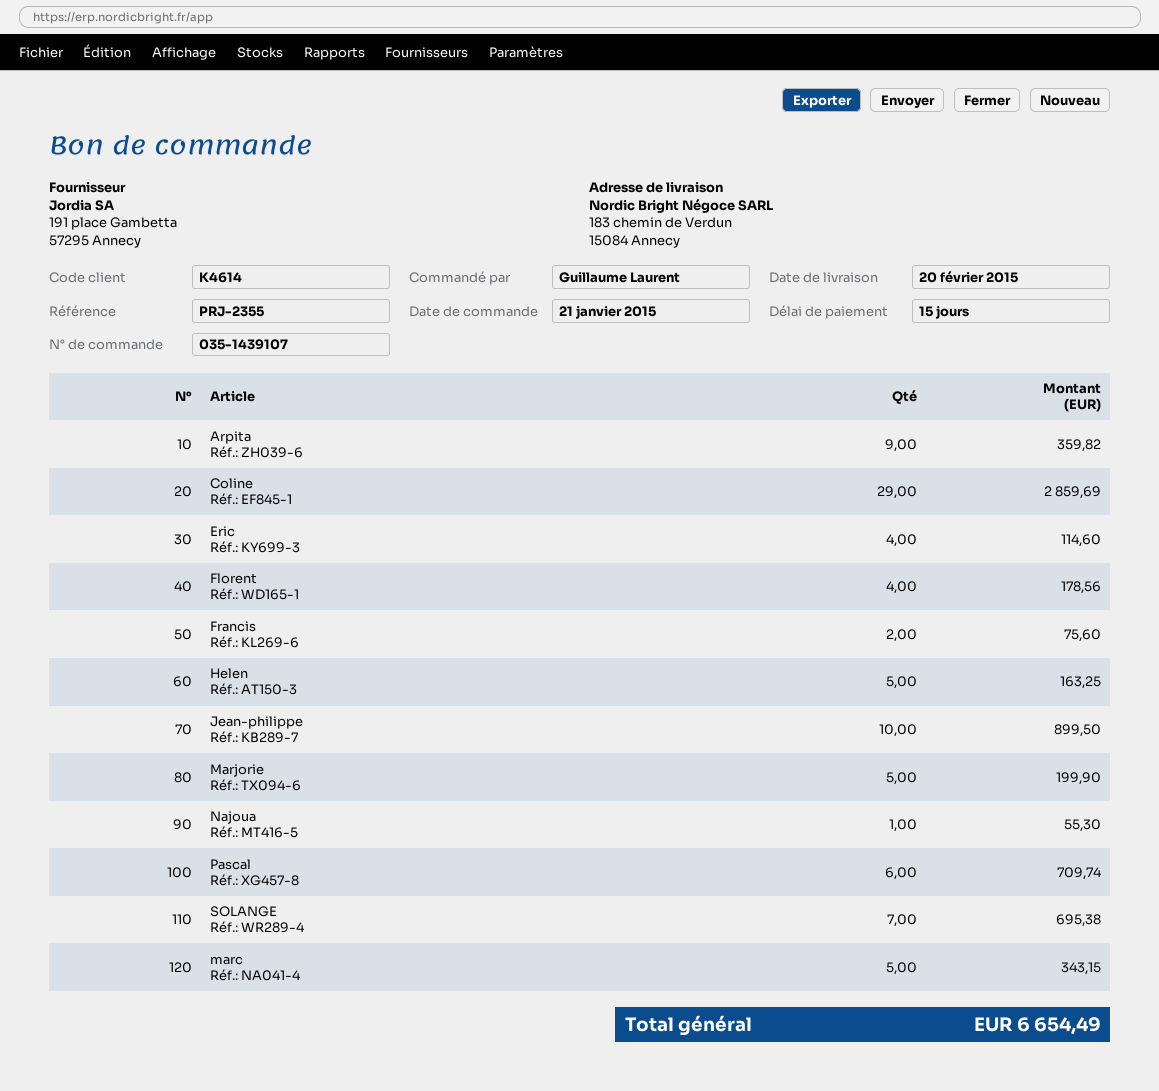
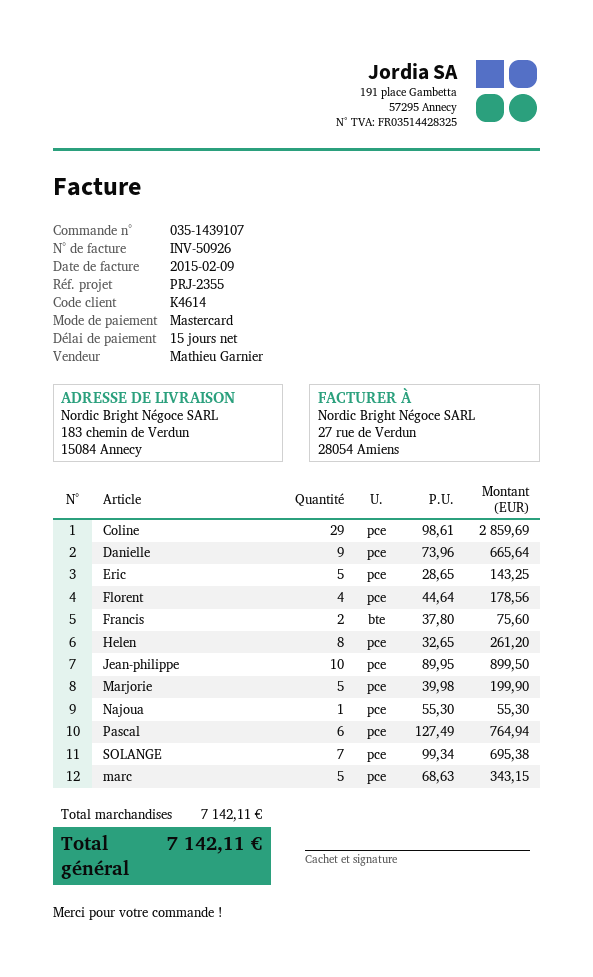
Arpita: 9 for 359.82 -> none
Eric: 4 for 114.60 -> 5 for 143.25
Helen: 5 for 163.25 -> 8 for 261.20
Pascal: 6 for 709.74 -> 6 for 764.94
Danielle: none -> 9 for 665.64
total: 6654.49 -> 7142.11

